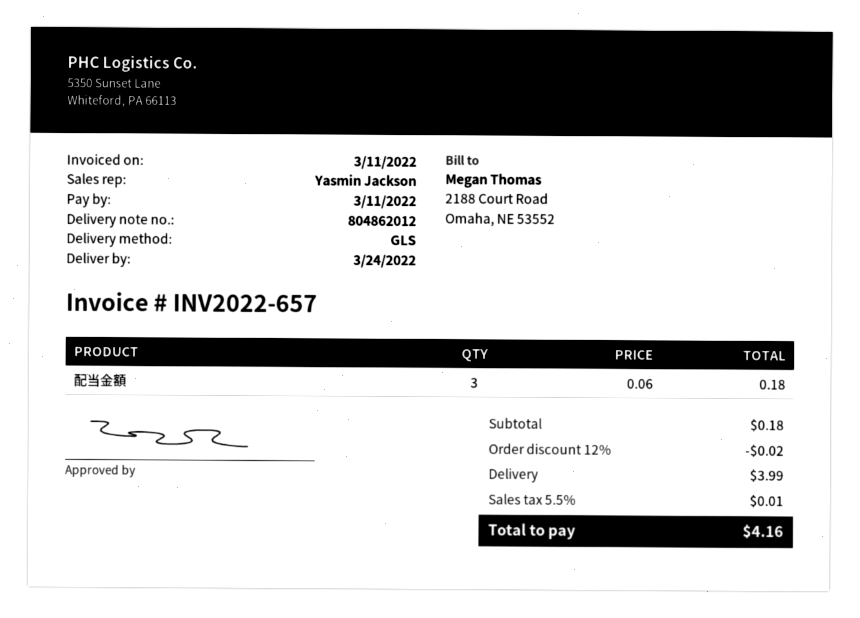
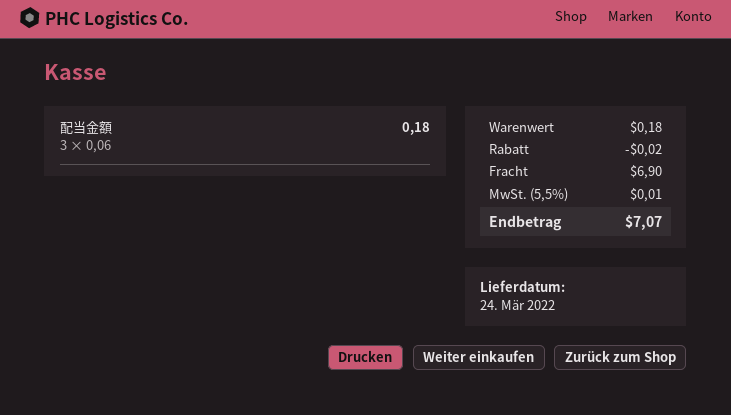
shipping: 3.99 -> 6.90
total: 4.16 -> 7.07

